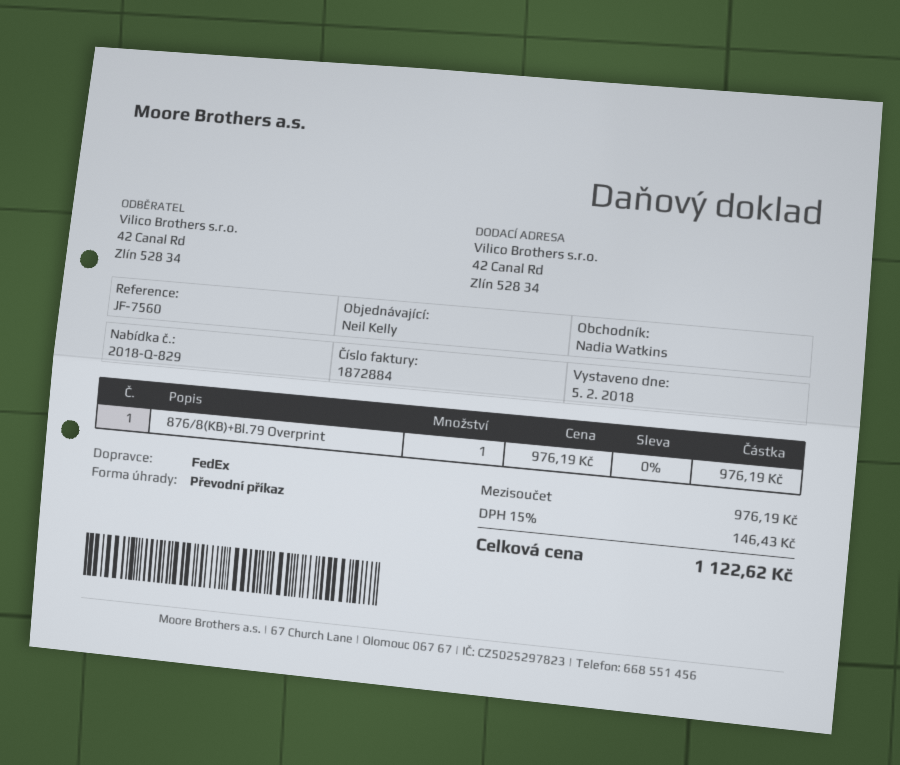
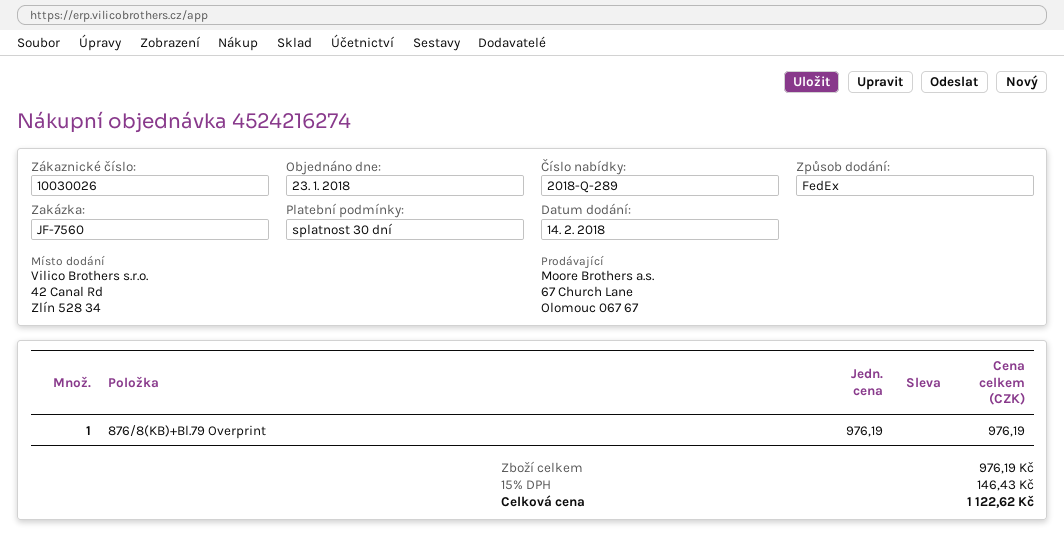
quote number: 2018-Q-829 -> 2018-Q-289

